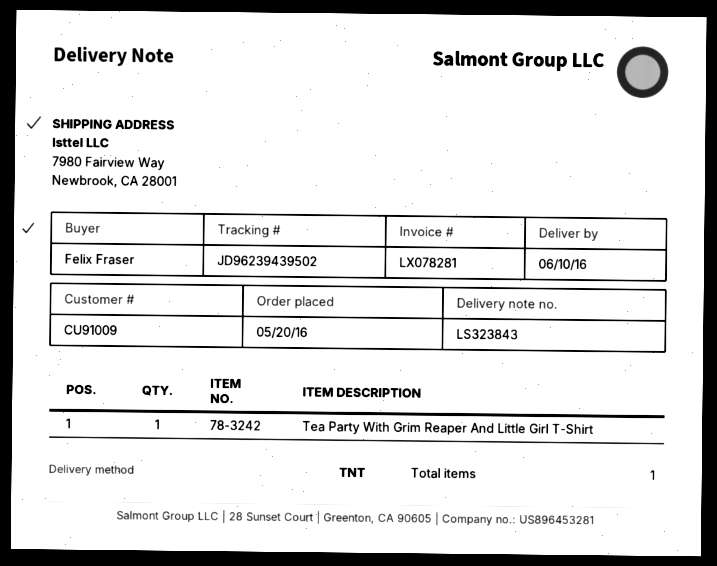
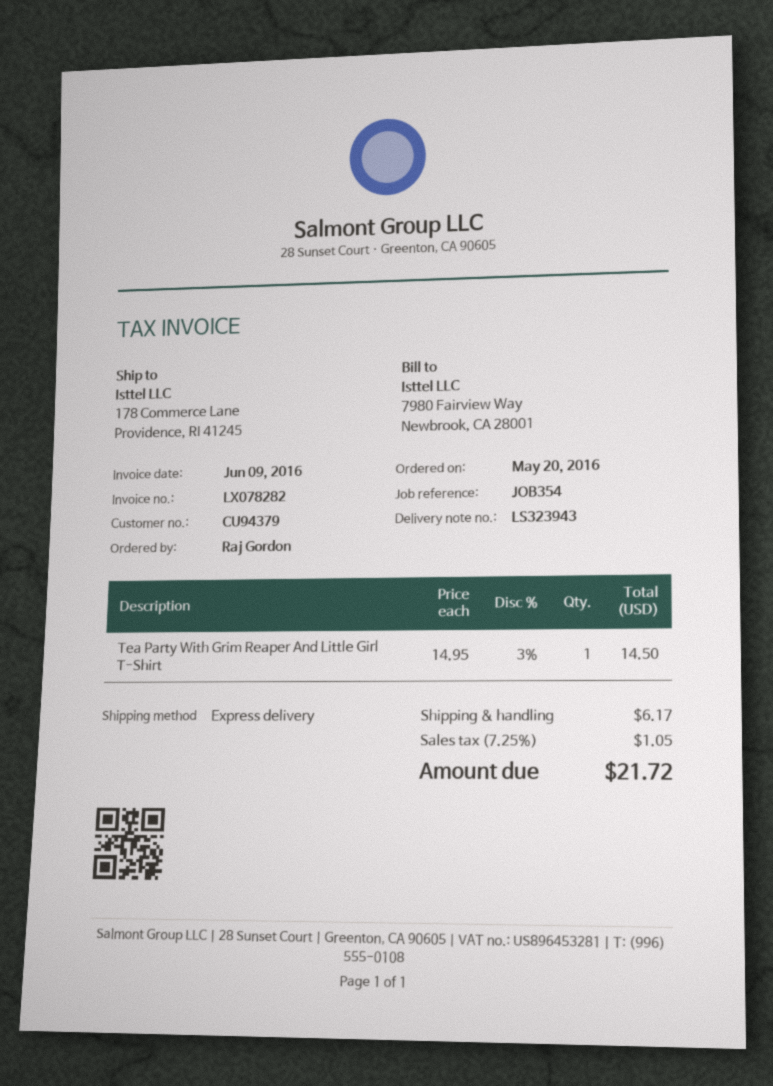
delivery note number: LS323843 -> LS323943
invoice number: LX078281 -> LX078282
customer number: CU91009 -> CU94379
ordered by: Felix Fraser -> Raj Gordon
shipping method: TNT -> express
ship to: 7980 Fairview Way, Newbrook, CA 28001 -> 178 Commerce Lane, Providence, RI 41245

